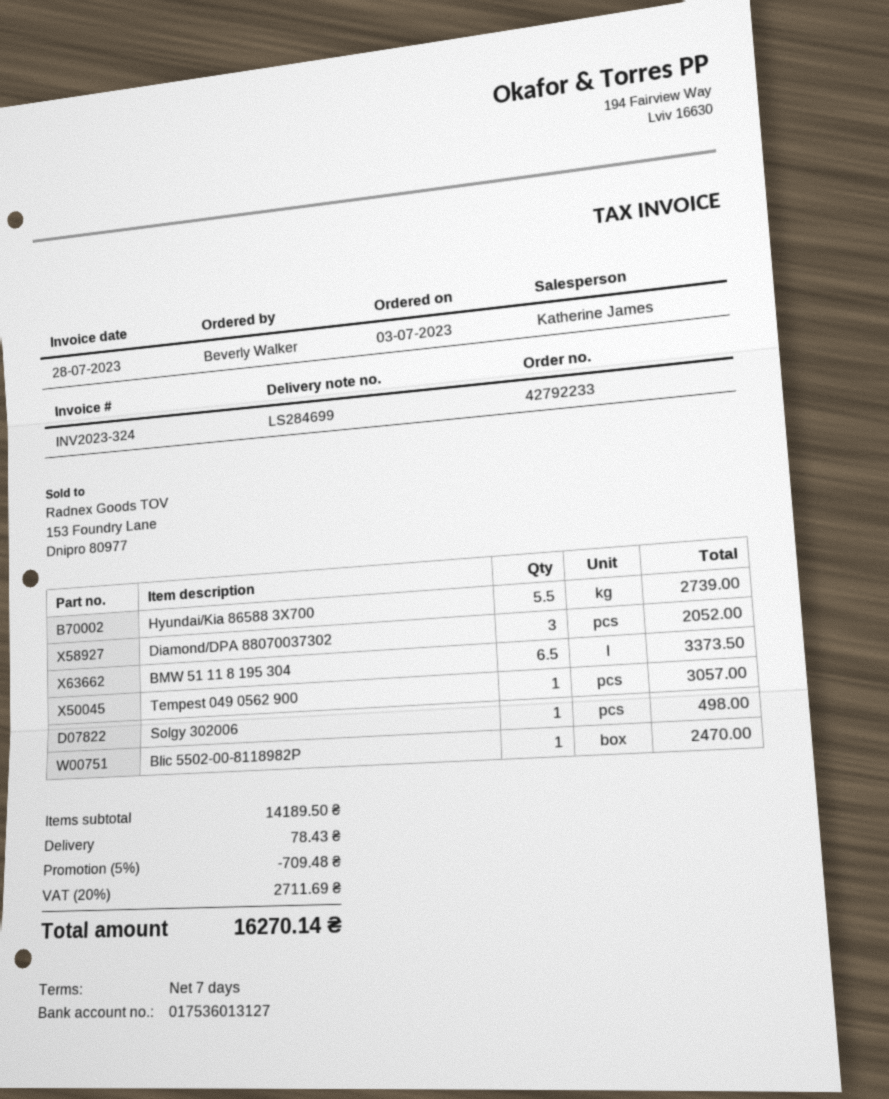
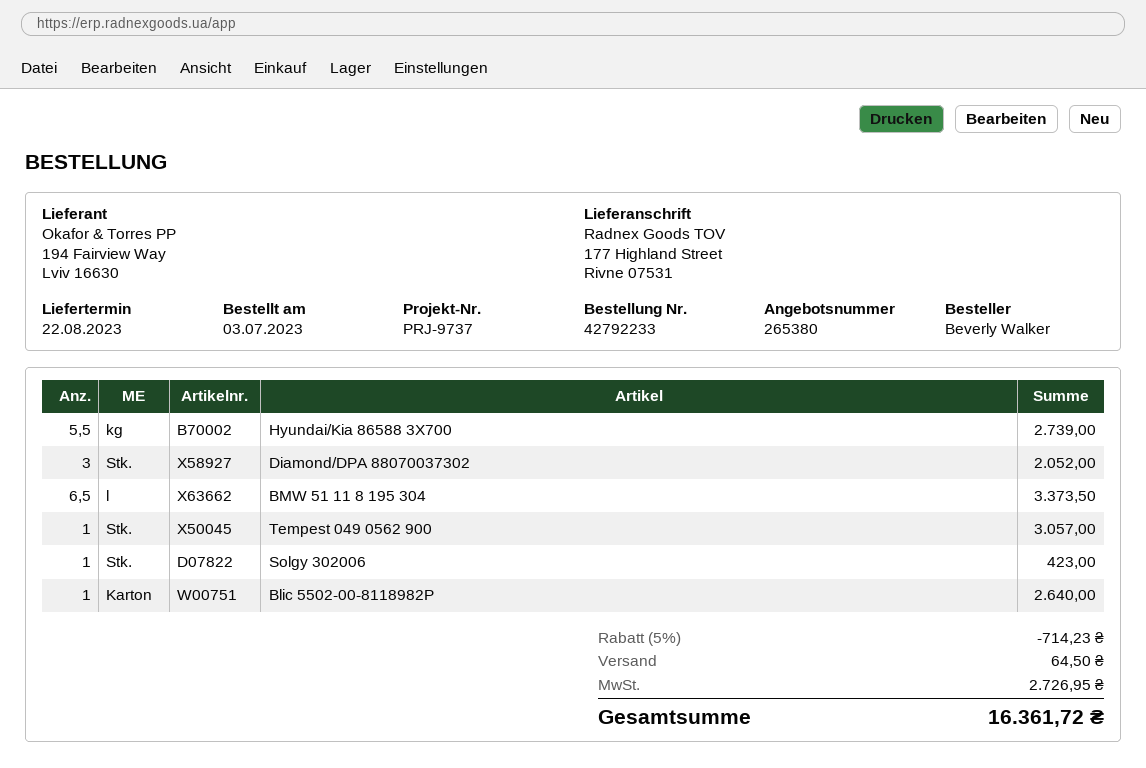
Solgy 302006: 1 for 498.00 -> 1 for 423.00
Blic 5502-00-8118982P: 1 for 2470.00 -> 1 for 2640.00
discount: 5% = 709.48 -> 5% = 714.23
shipping: 78.43 -> 64.50
tax: 2711.69 -> 2726.95
total: 16270.14 -> 16361.72

